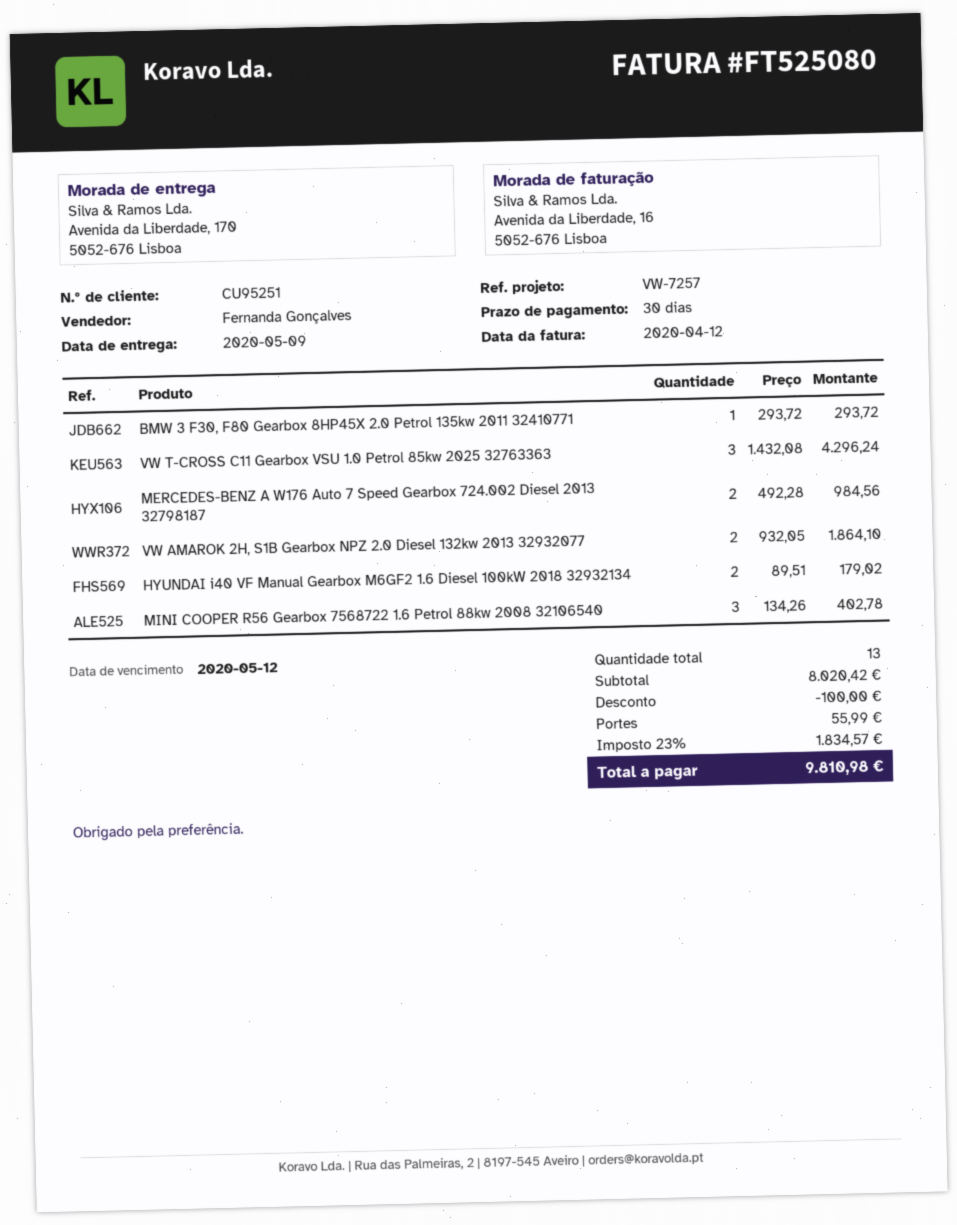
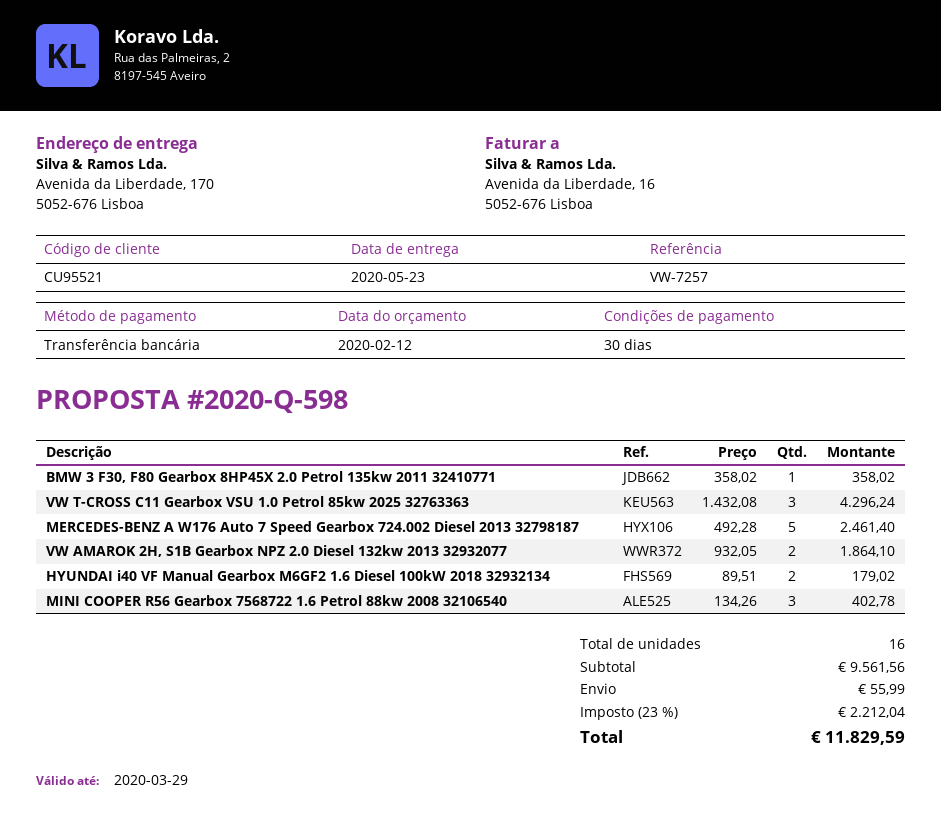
delivery date: 2020-05-09 -> 2020-05-23
customer number: CU95251 -> CU95521
BMW 3 F30, F80 Gearbox 8HP45X 2.0 Petrol 135kw 2011 32410771: 1 x 293.72 = 293.72 -> 1 x 358.02 = 358.02
MERCEDES-BENZ A W176 Auto 7 Speed Gearbox 724.002 Diesel 2013 32798187: 2 x 492.28 = 984.56 -> 5 x 492.28 = 2461.40
total quantity: 13 -> 16
subtotal: 8020.42 -> 9561.56
discount: 100.00 -> none
tax: 23% = 1834.57 -> 23% = 2212.04
total: 9810.98 -> 11829.59

